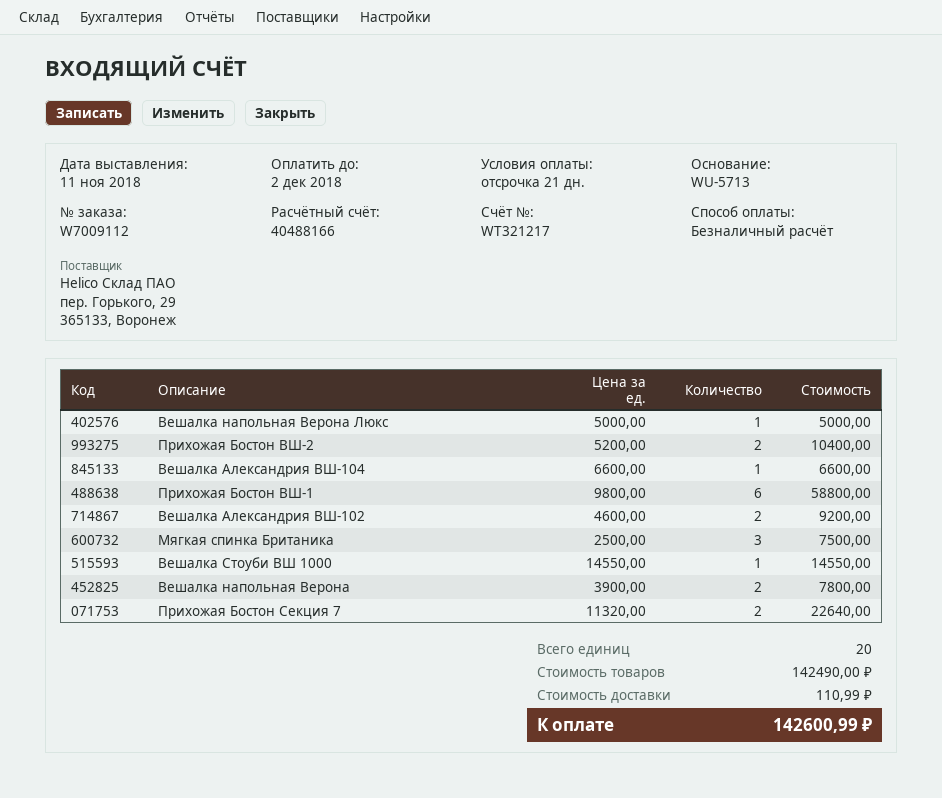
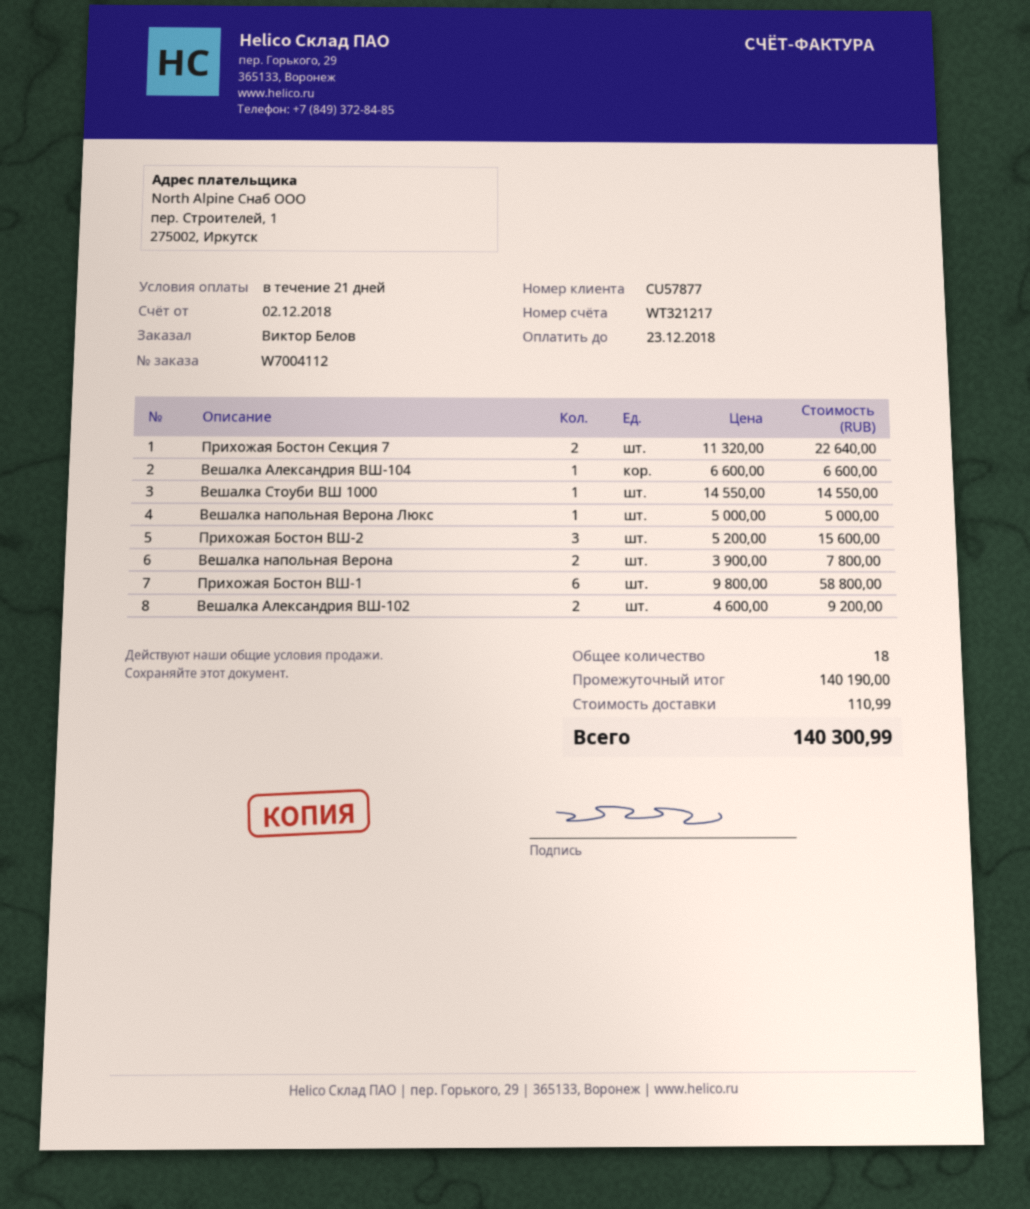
order number: W7009112 -> W7004112
invoice date: 2018-11-11 -> 2018-12-02
due date: 2018-12-02 -> 2018-12-23
Прихожая Бостон ВШ-2: 2 x 5200.00 = 10400.00 -> 3 x 5200.00 = 15600.00
Мягкая спинка Британика: 3 x 2500.00 = 7500.00 -> none
total quantity: 20 -> 18
subtotal: 142490.00 -> 140190.00
total: 142600.99 -> 140300.99

